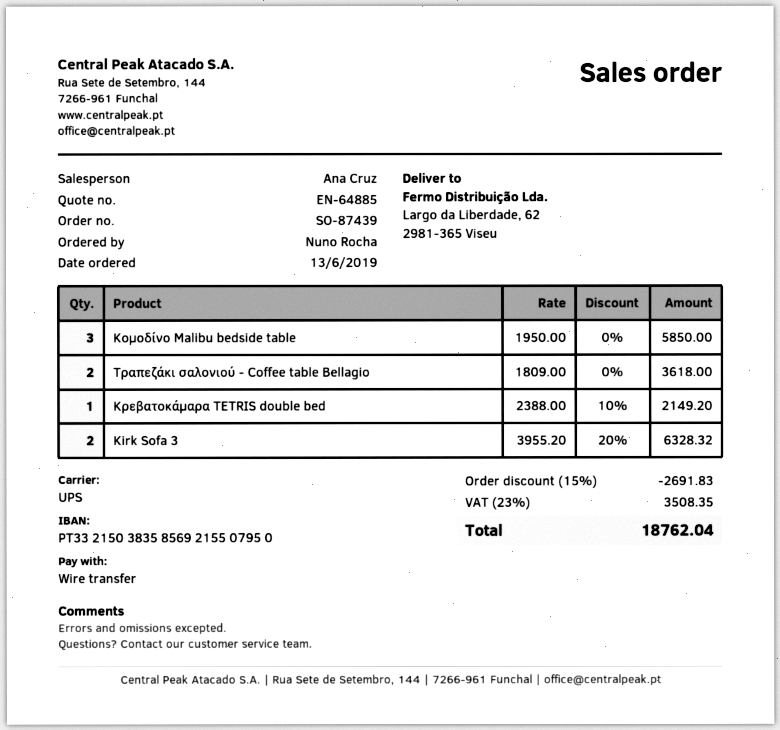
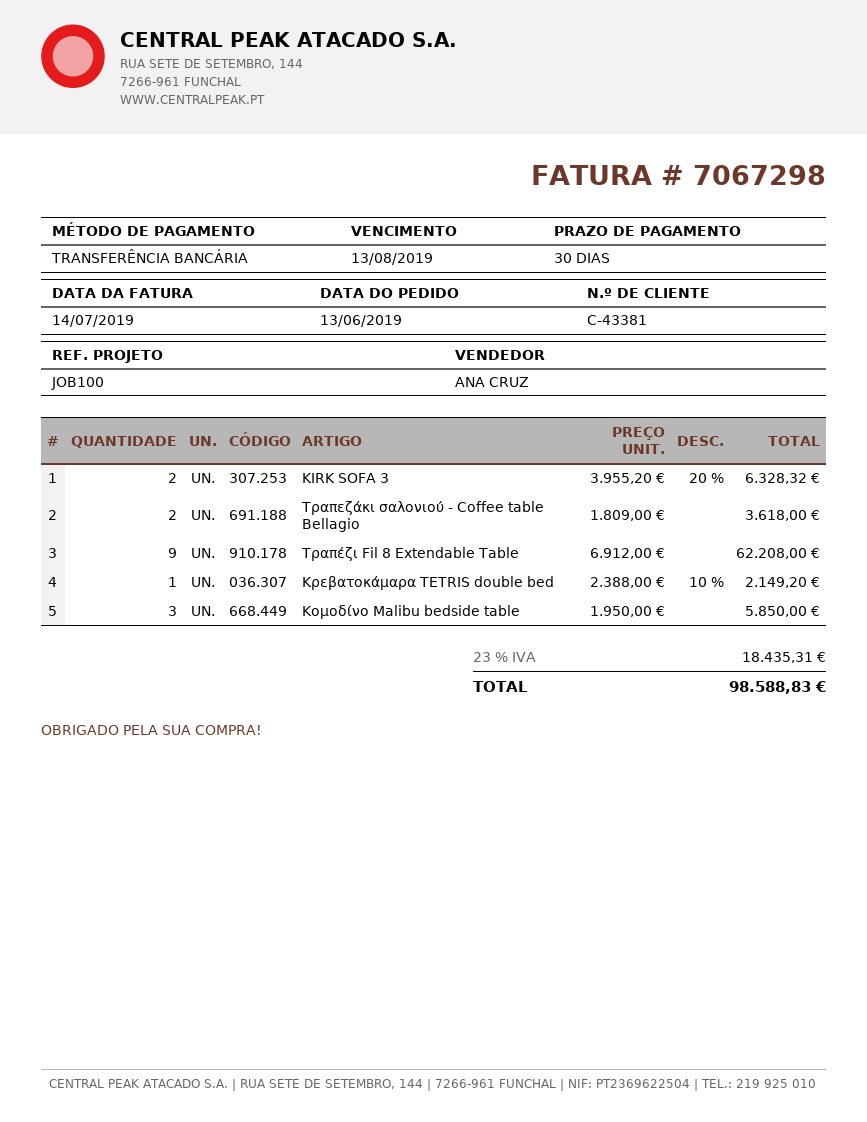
Τραπέζι Fil 8 Extendable Table: none -> 9 x 6912.00 = 62208.00
discount: 15% = 2691.83 -> none
tax: 23% = 3508.35 -> 23% = 18435.31
total: 18762.04 -> 98588.83

